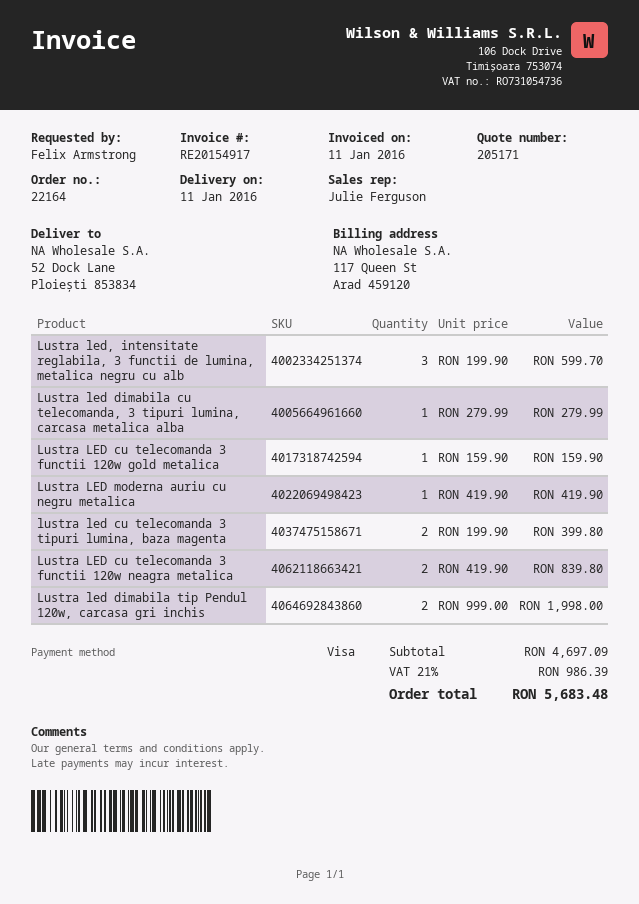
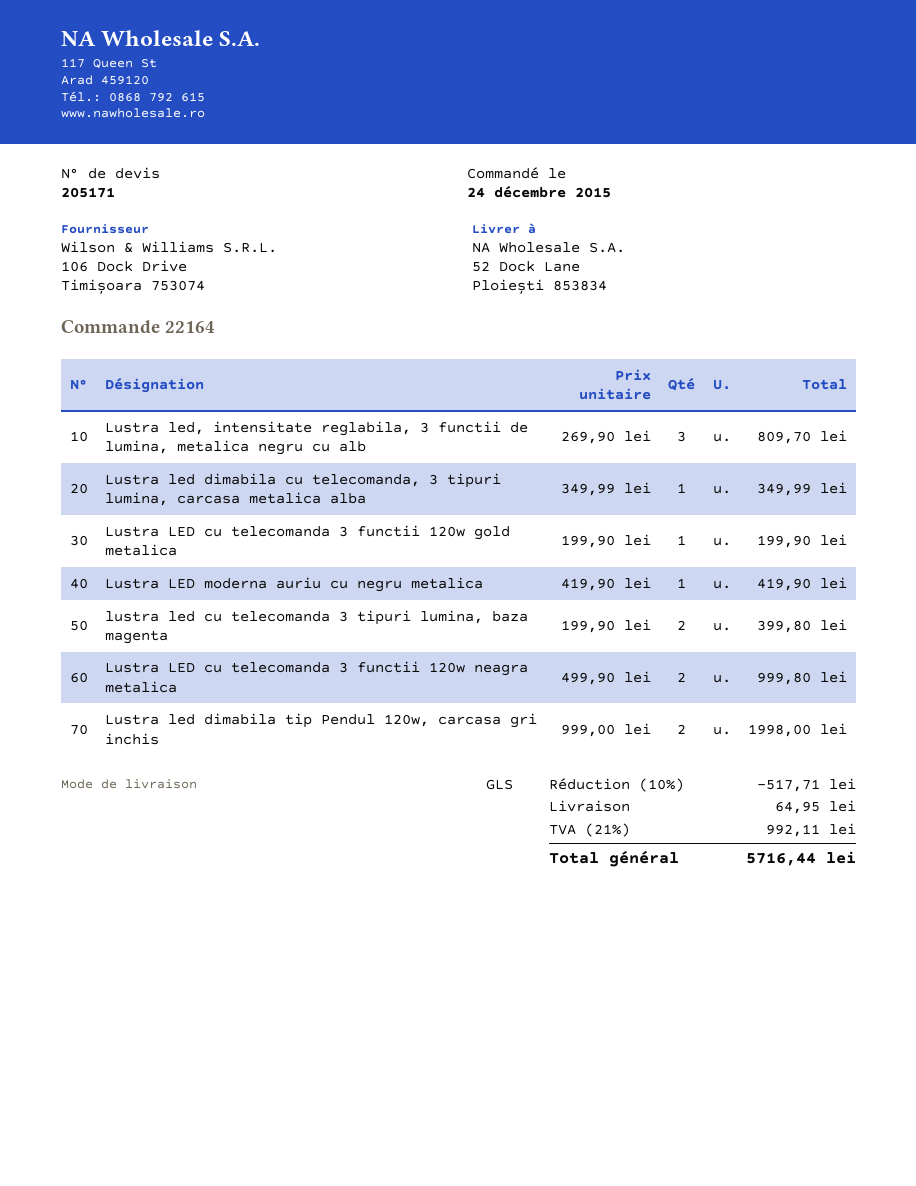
Lustra led, intensitate reglabila, 3 functii de lumina, metalica negru cu alb: 3 x 199.90 = 599.70 -> 3 x 269.90 = 809.70
Lustra led dimabila cu telecomanda, 3 tipuri lumina, carcasa metalica alba: 1 x 279.99 = 279.99 -> 1 x 349.99 = 349.99
Lustra LED cu telecomanda 3 functii 120w gold metalica: 1 x 159.90 = 159.90 -> 1 x 199.90 = 199.90
Lustra LED cu telecomanda 3 functii 120w neagra metalica: 2 x 419.90 = 839.80 -> 2 x 499.90 = 999.80
discount: none -> 10% = 517.71
shipping: none -> 64.95
tax: 21% = 986.39 -> 21% = 992.11
total: 5683.48 -> 5716.44

